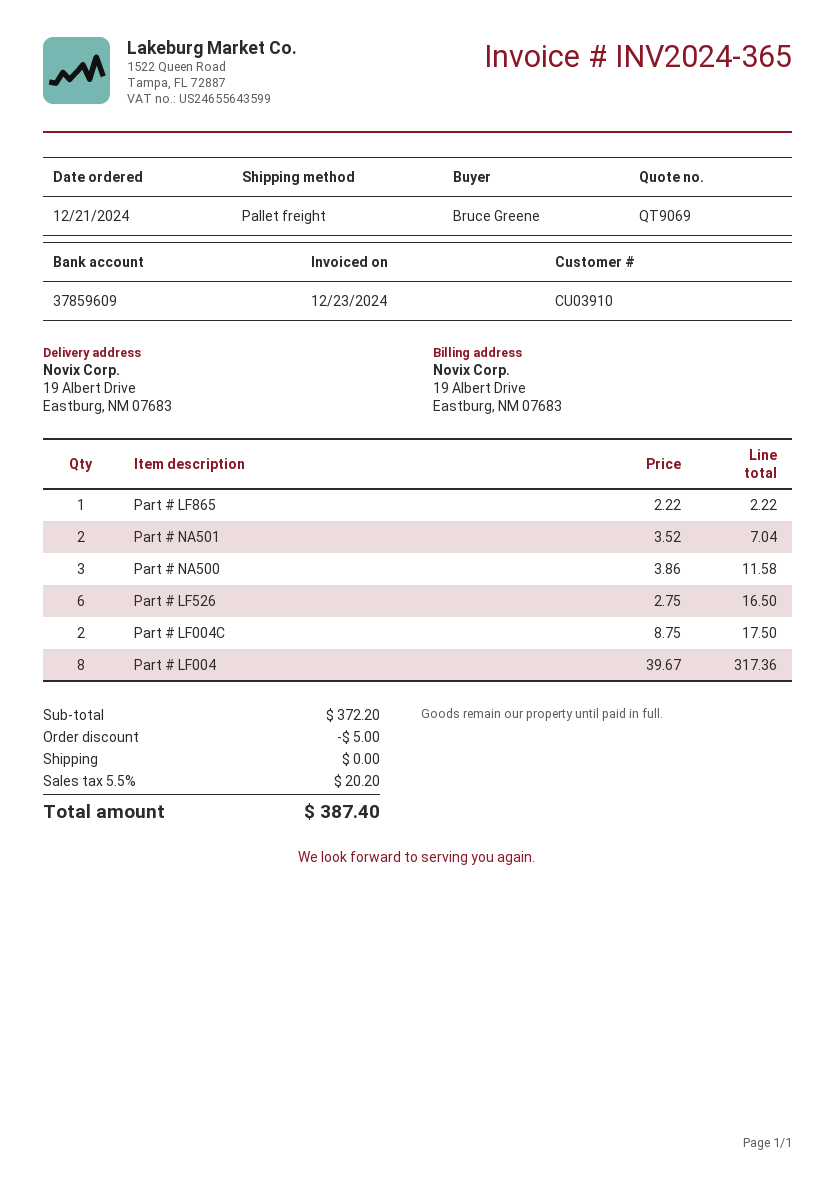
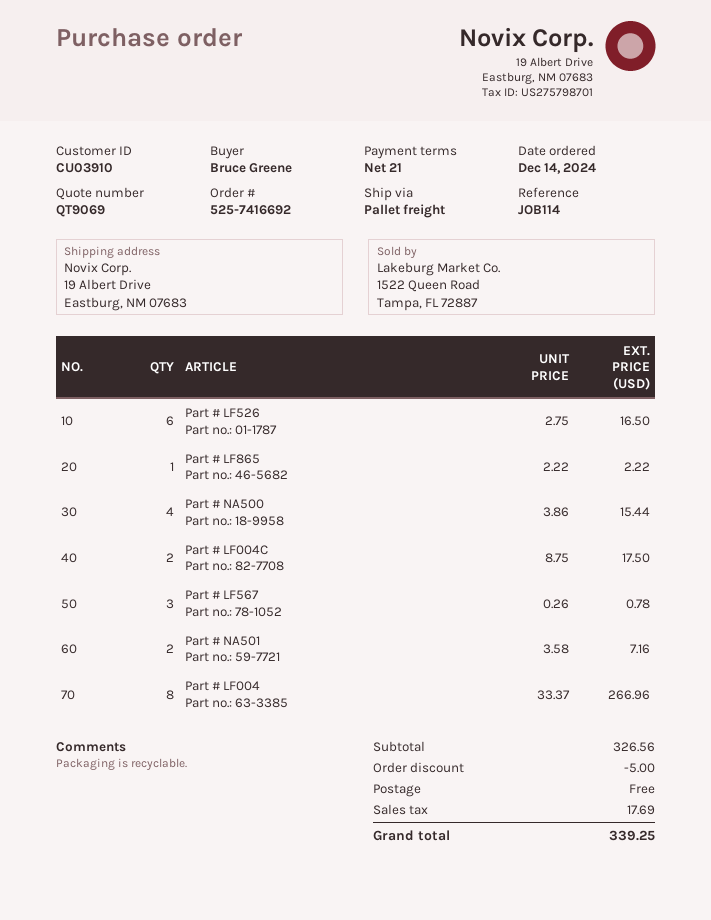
order date: 2024-12-21 -> 2024-12-14
Part # NA501: 2 x 3.52 = 7.04 -> 2 x 3.58 = 7.16
Part # NA500: 3 x 3.86 = 11.58 -> 4 x 3.86 = 15.44
Part # LF004: 8 x 39.67 = 317.36 -> 8 x 33.37 = 266.96
Part # LF567: none -> 3 x 0.26 = 0.78
subtotal: 372.20 -> 326.56
tax: 20.20 -> 17.69
total: 387.40 -> 339.25

